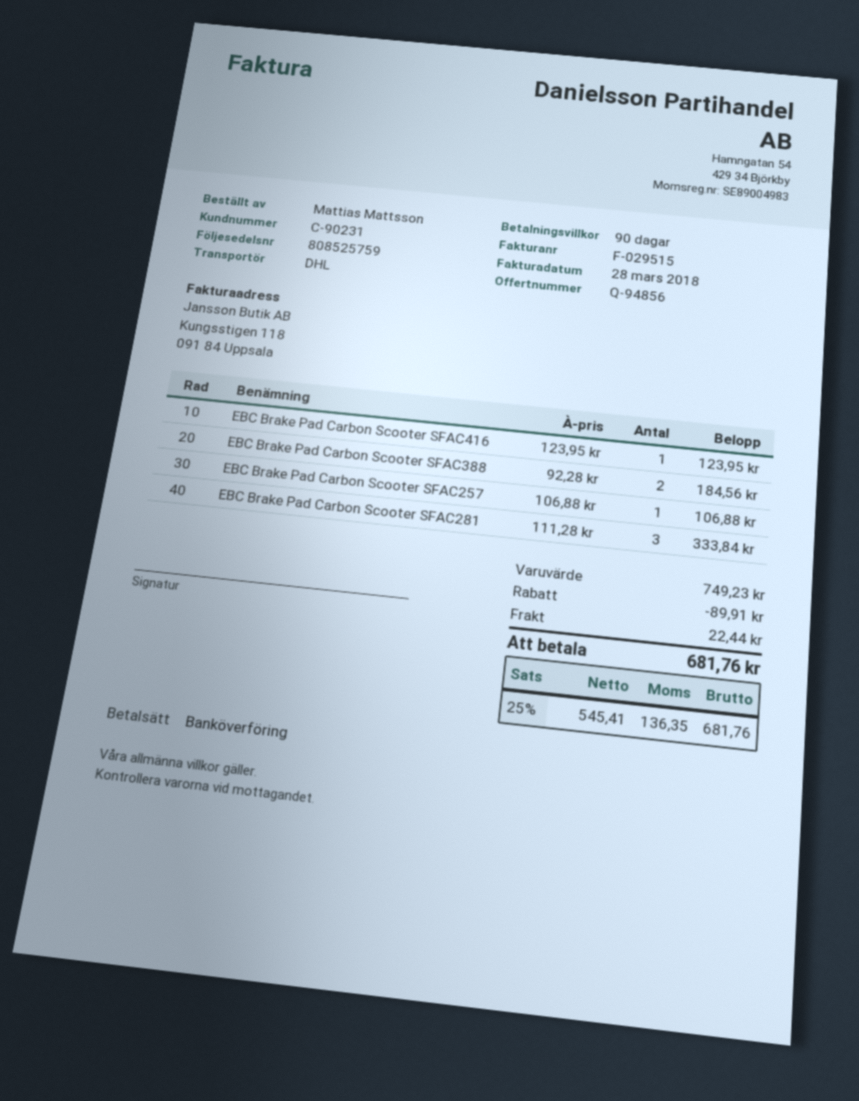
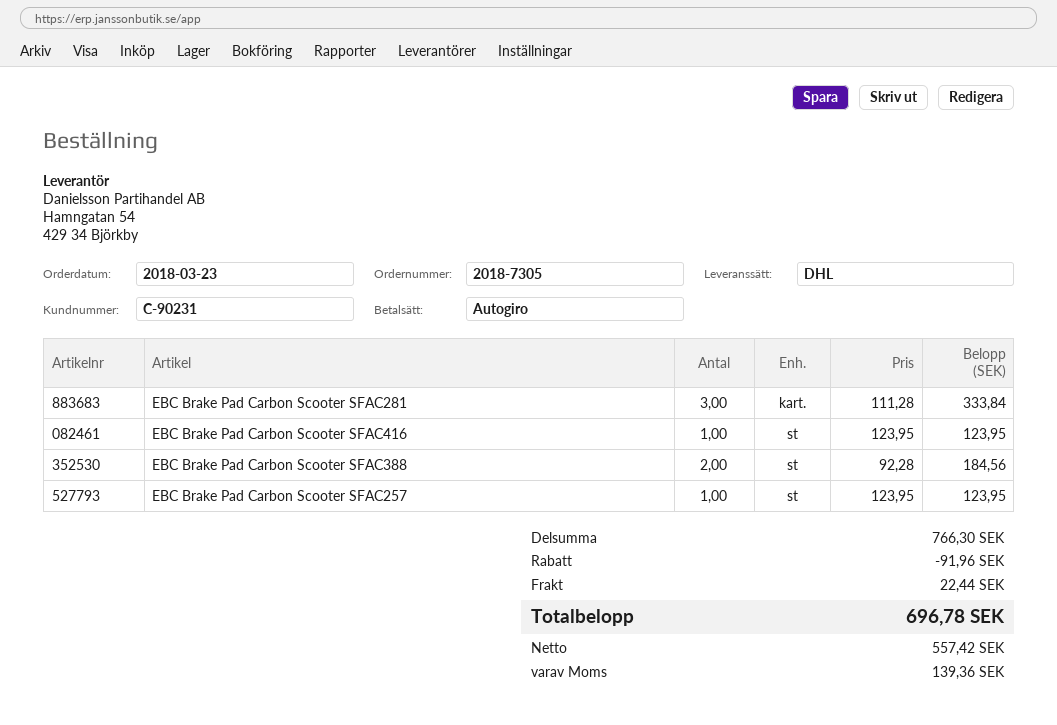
payment method: bank transfer -> direct debit
EBC Brake Pad Carbon Scooter SFAC257: 1 x 106.88 = 106.88 -> 1 x 123.95 = 123.95
subtotal: 749.23 -> 766.30
discount: 89.91 -> 91.96
net: 545.41 -> 557.42
tax: 136.35 -> 139.36
total: 681.76 -> 696.78

